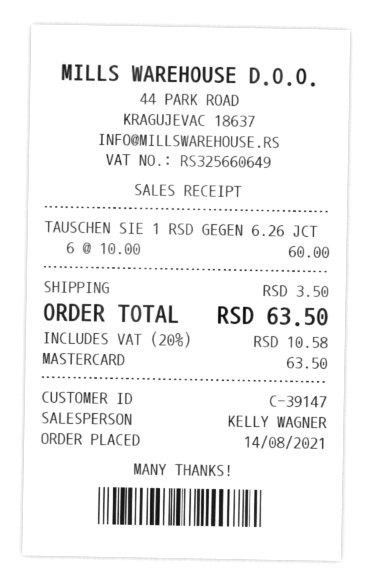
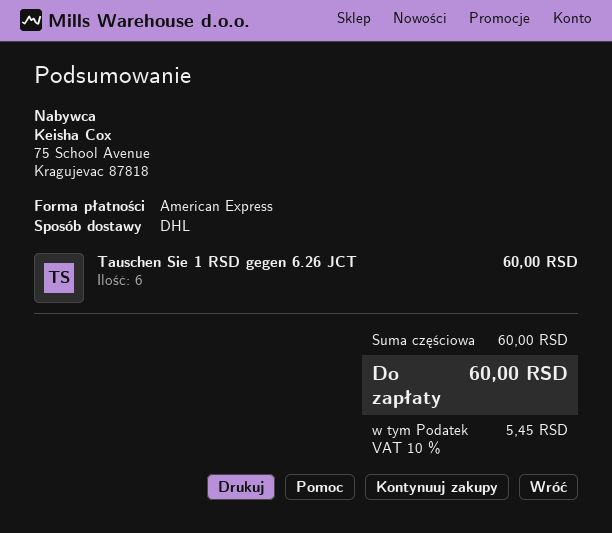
payment method: Mastercard -> American Express
shipping: 3.50 -> none
tax: 20% = 10.58 -> 10% = 5.45
total: 63.50 -> 60.00

